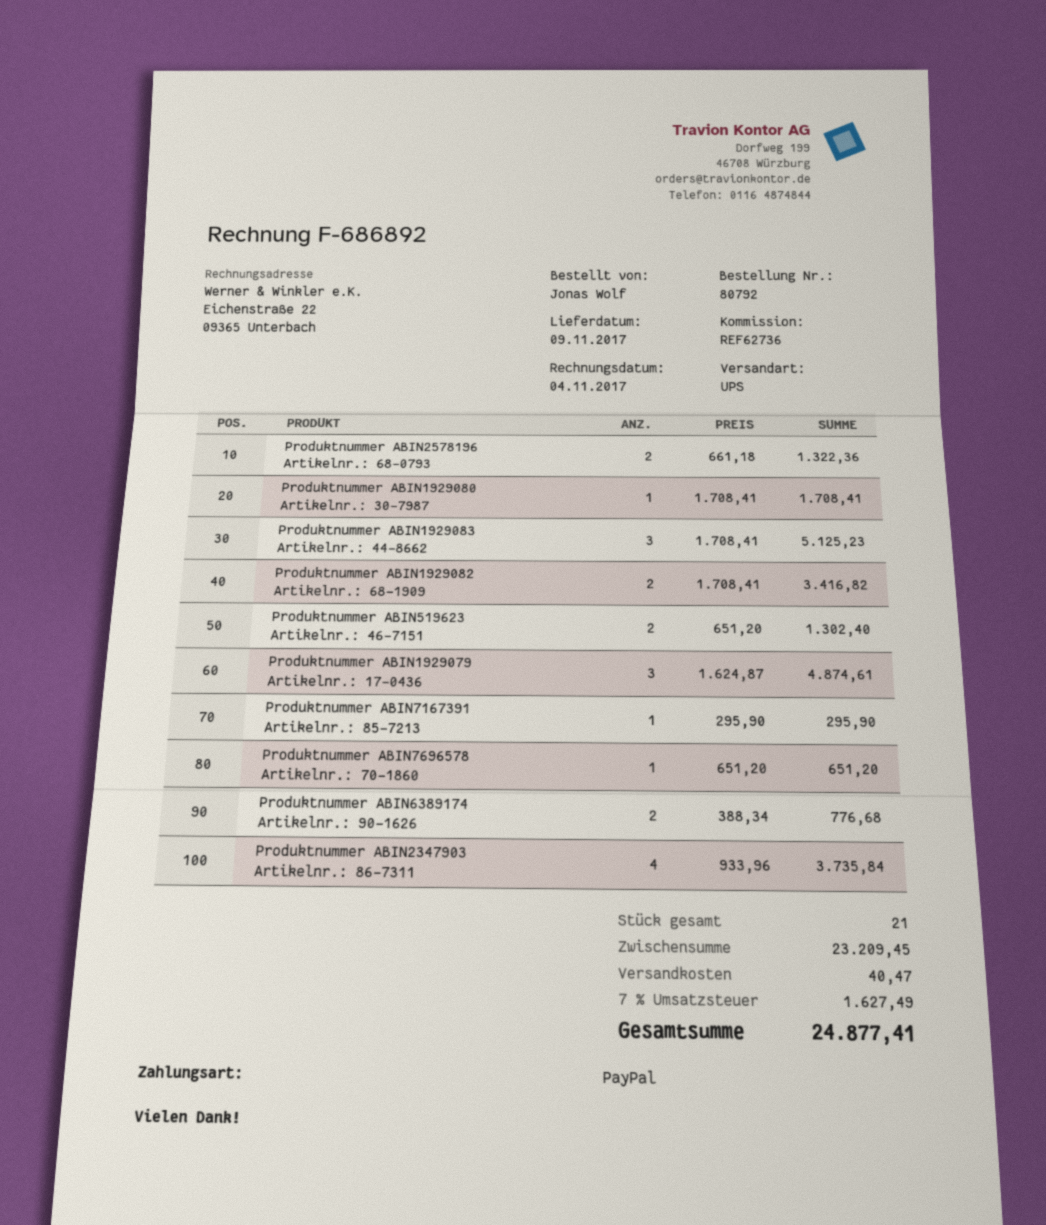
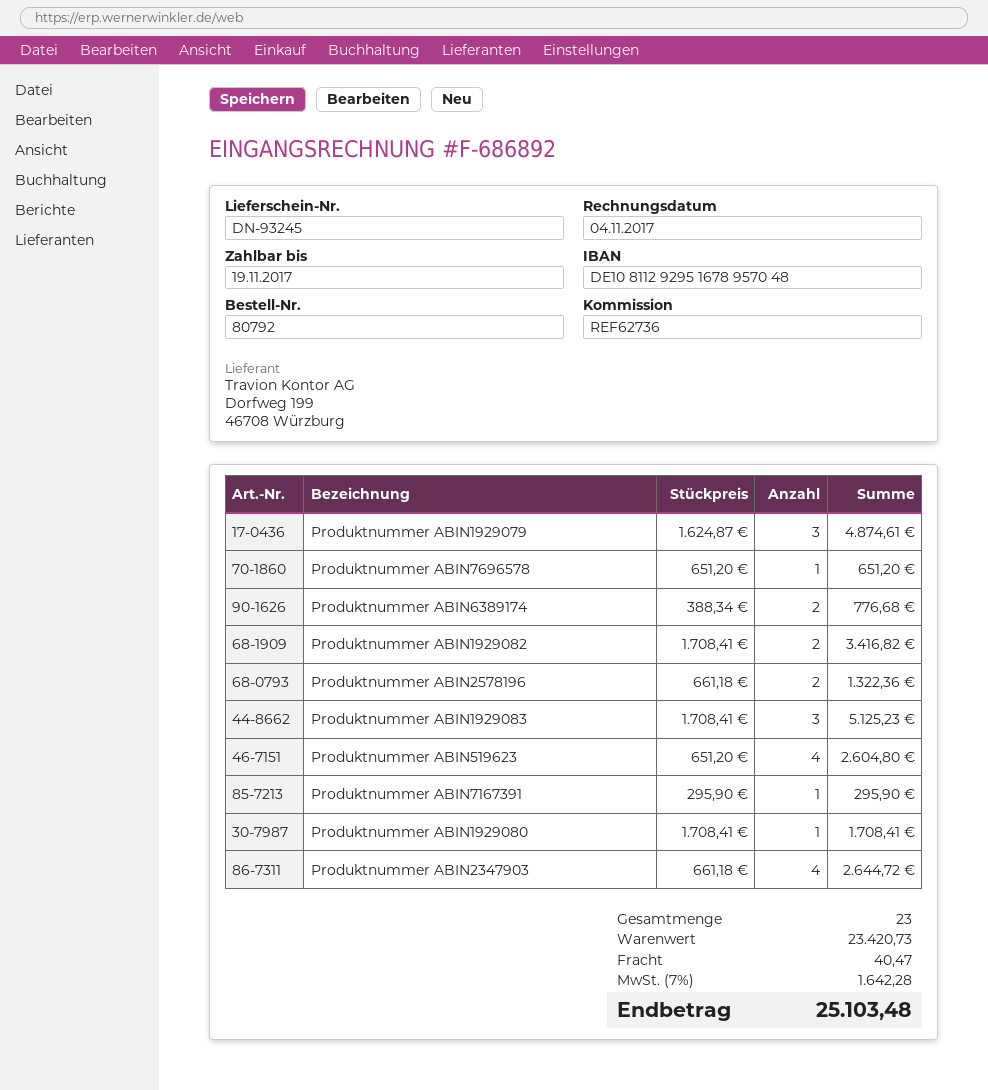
Produktnummer ABIN519623: 2 x 651.20 = 1302.40 -> 4 x 651.20 = 2604.80
Produktnummer ABIN2347903: 4 x 933.96 = 3735.84 -> 4 x 661.18 = 2644.72
total quantity: 21 -> 23
subtotal: 23209.45 -> 23420.73
tax: 7% = 1627.49 -> 7% = 1642.28
total: 24877.41 -> 25103.48

